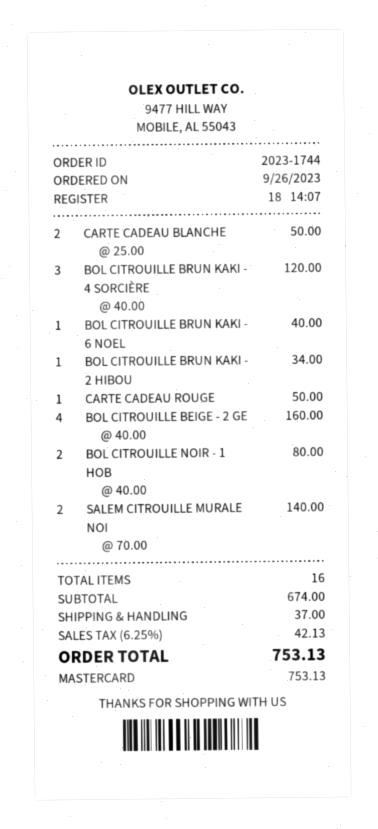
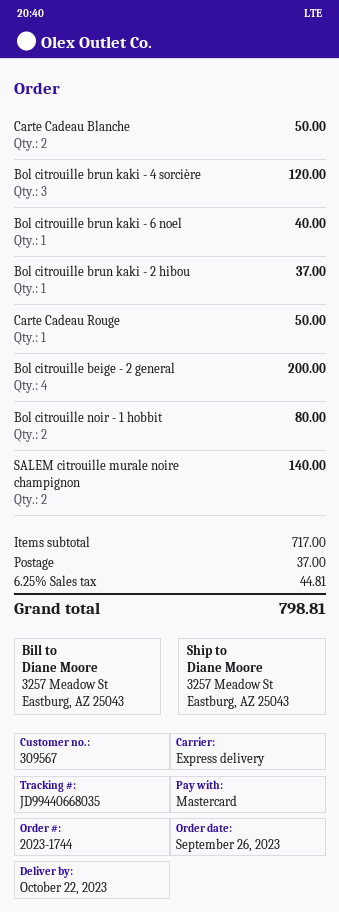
BOL CITROUILLE BRUN KAKI - 2 HIBOU: 1 for 34.00 -> 1 for 37.00
BOL CITROUILLE BEIGE - 2 GE: 4 for 160.00 -> 4 for 200.00
subtotal: 674.00 -> 717.00
tax: 6.25% = 42.13 -> 6.25% = 44.81
total: 753.13 -> 798.81

